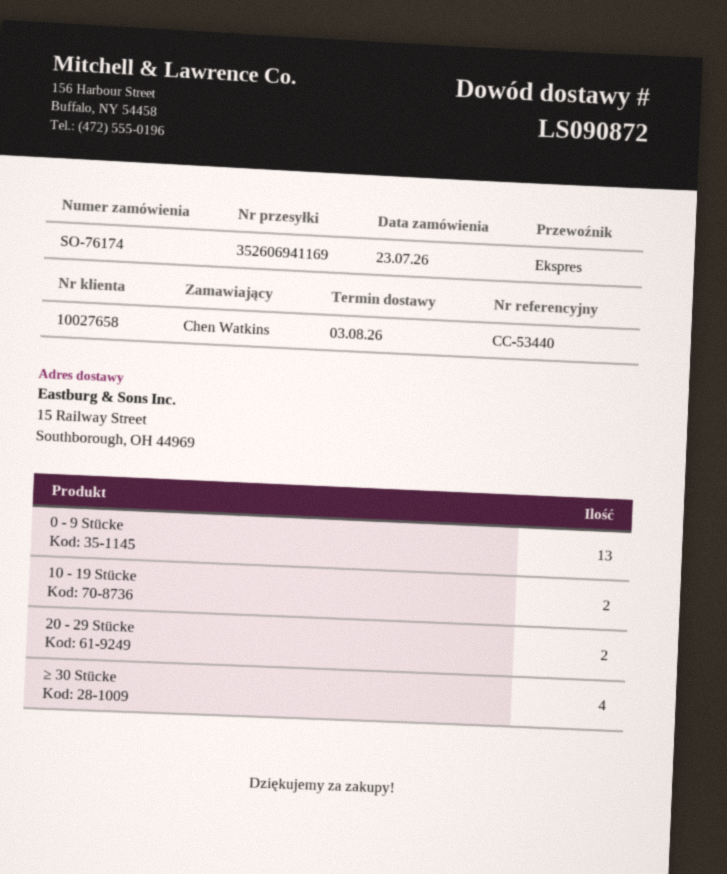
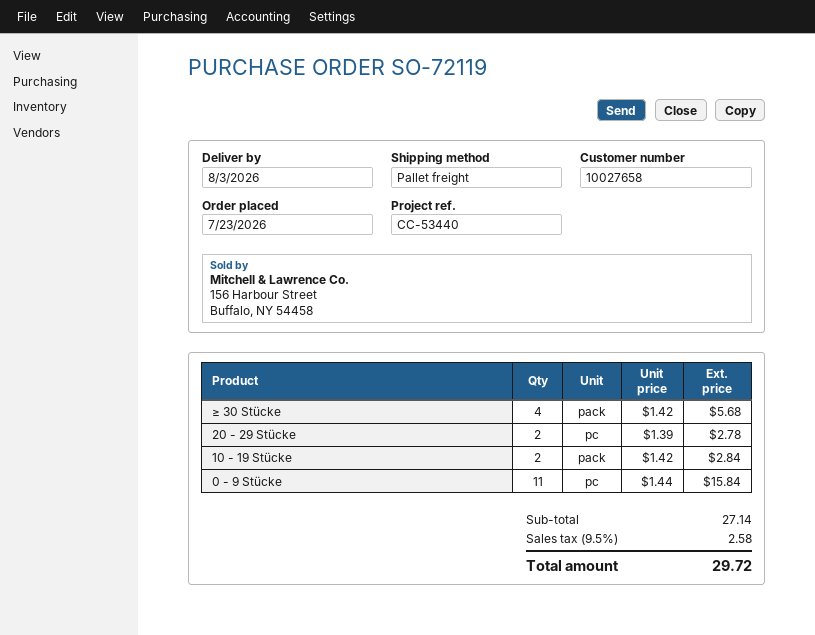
order number: SO-76174 -> SO-72119
shipping method: express -> pallet freight
0 - 9 Stücke: 13 -> 11

